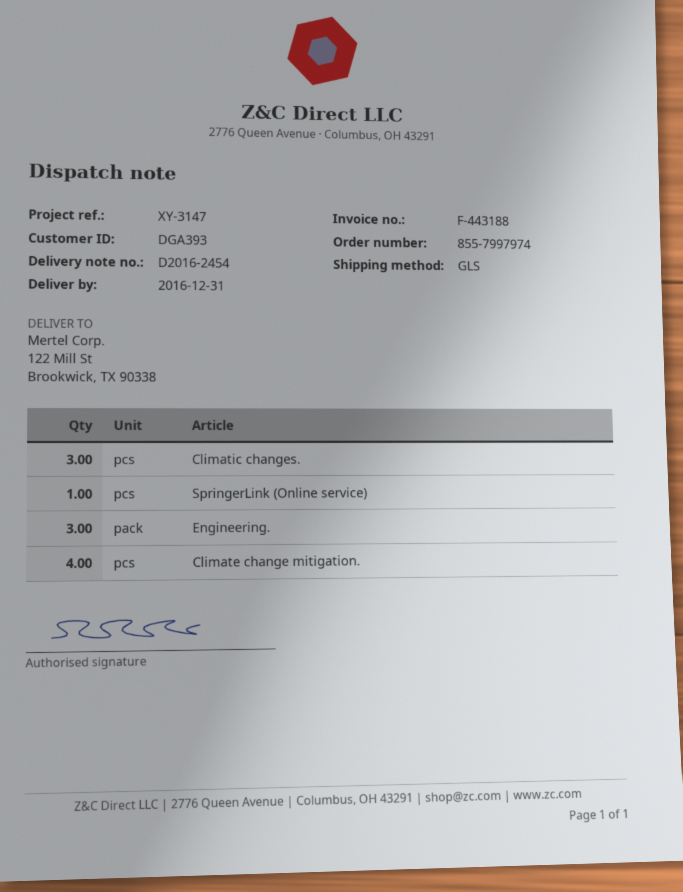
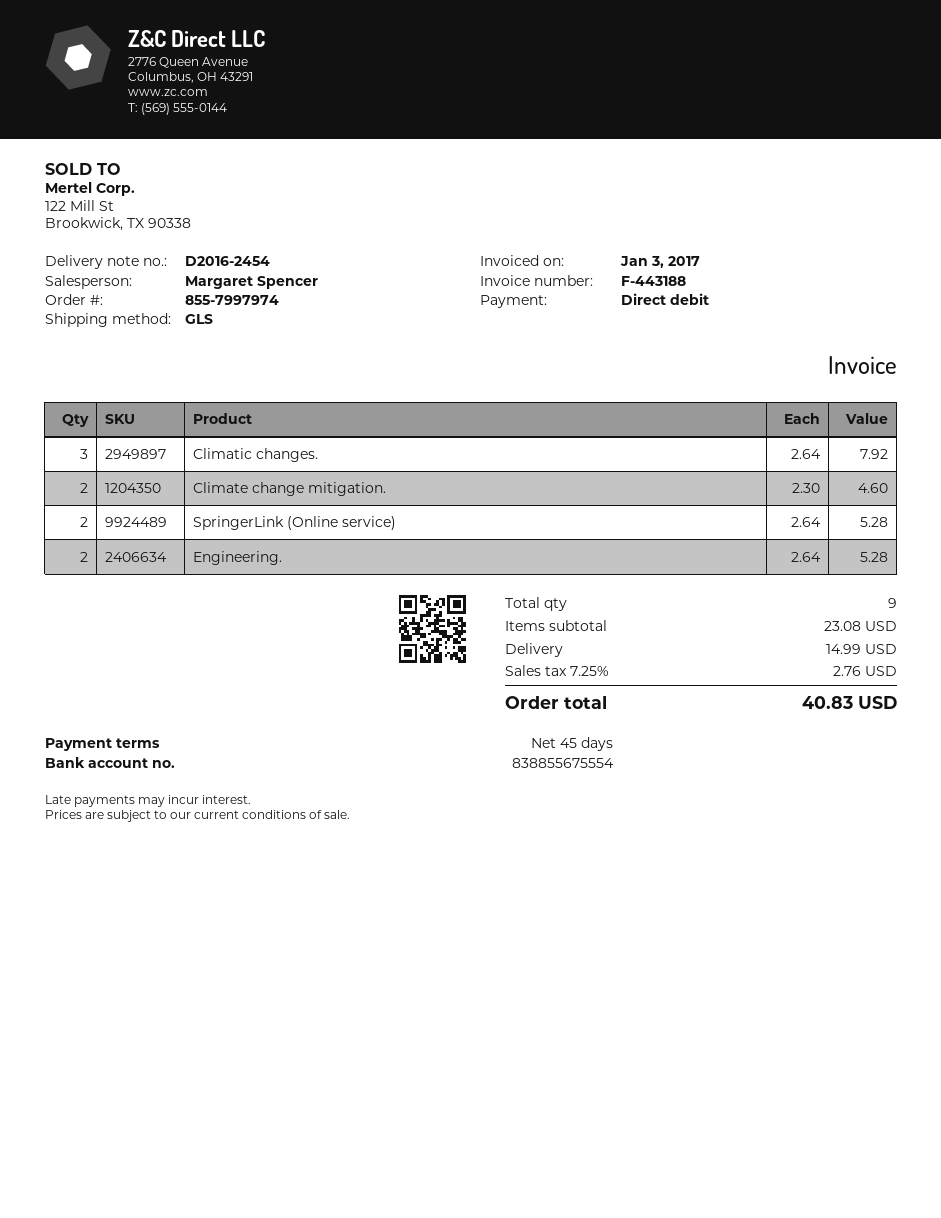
SpringerLink (Online service): 1 -> 2
Engineering.: 3 -> 2
Climate change mitigation.: 4 -> 2

